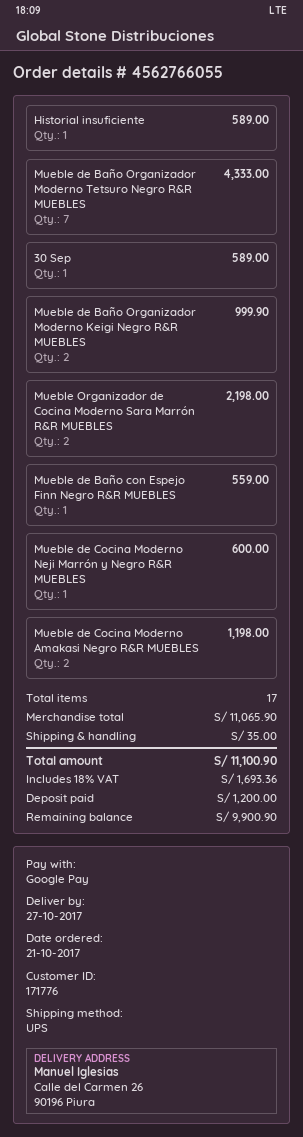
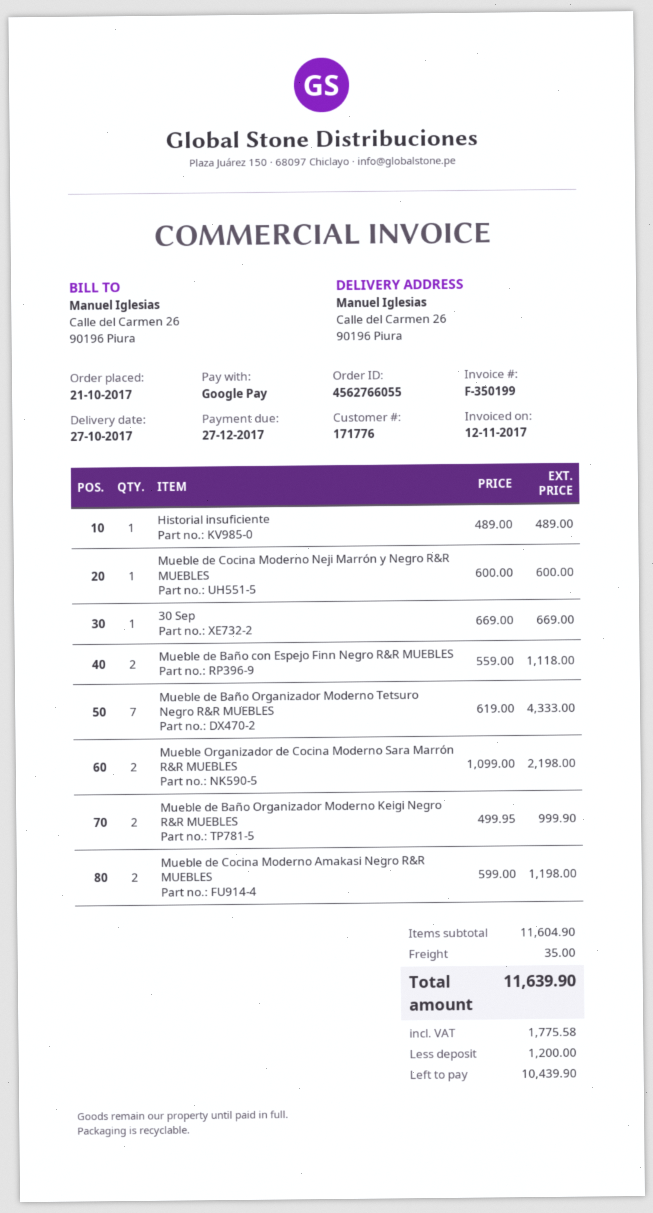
Historial insuficiente: 1 for 589.00 -> 1 for 489.00
30 Sep: 1 for 589.00 -> 1 for 669.00
Mueble de Baño con Espejo Finn Negro R&R MUEBLES: 1 for 559.00 -> 2 for 1118.00
subtotal: 11065.90 -> 11604.90
tax: 1693.36 -> 1775.58
total: 11100.90 -> 11639.90
balance: 9900.90 -> 10439.90

